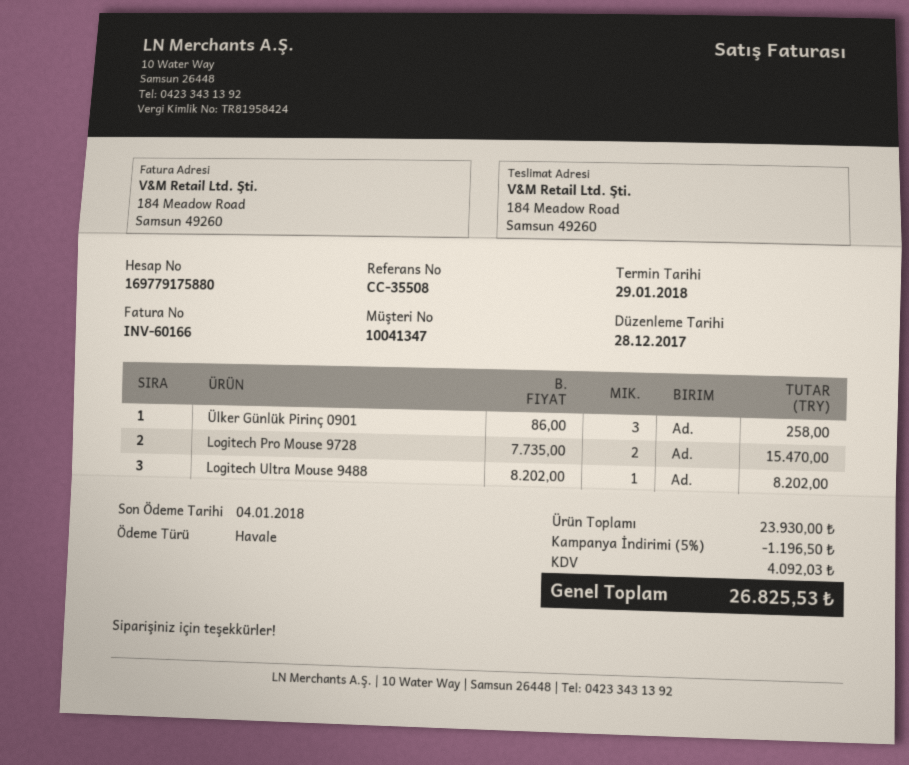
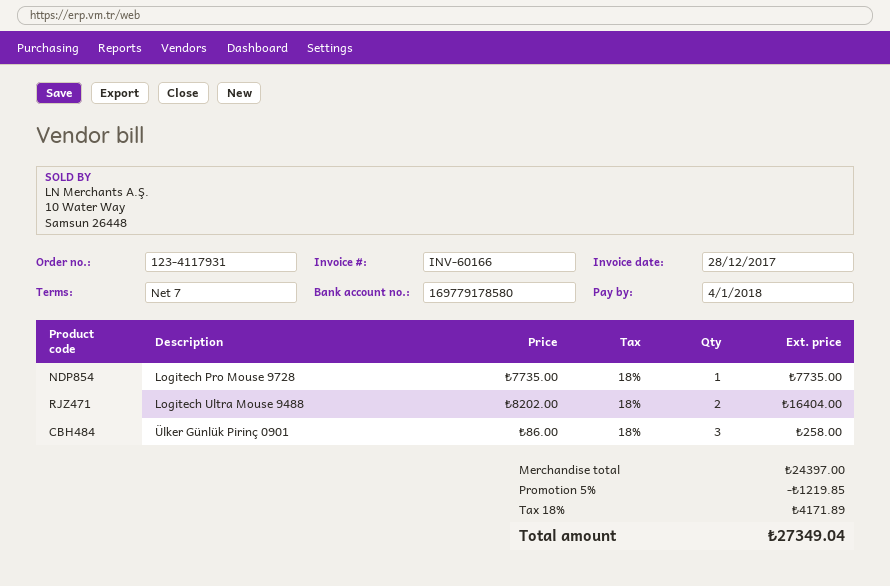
bank account: 169779175880 -> 169779178580
Logitech Pro Mouse 9728: 2 x 7735.00 = 15470.00 -> 1 x 7735.00 = 7735.00
Logitech Ultra Mouse 9488: 1 x 8202.00 = 8202.00 -> 2 x 8202.00 = 16404.00
subtotal: 23930.00 -> 24397.00
discount: 5% = 1196.50 -> 5% = 1219.85
tax: 4092.03 -> 4171.89
total: 26825.53 -> 27349.04

